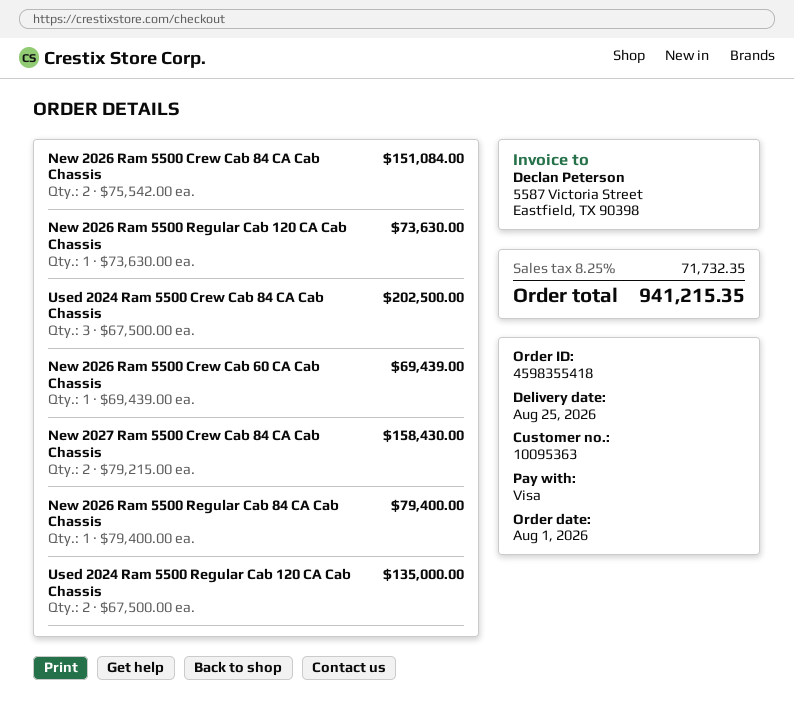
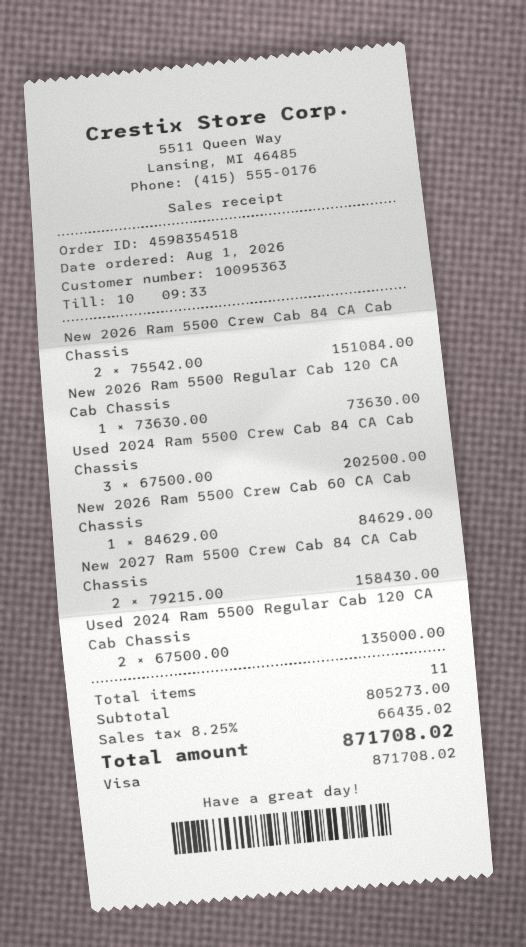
order number: 4598355418 -> 4598354518
New 2026 Ram 5500 Crew Cab 60 CA Cab Chassis: 1 x 69439.00 = 69439.00 -> 1 x 84629.00 = 84629.00
New 2026 Ram 5500 Regular Cab 84 CA Cab Chassis: 1 x 79400.00 = 79400.00 -> none
tax: 8.25% = 71732.35 -> 8.25% = 66435.02
total: 941215.35 -> 871708.02

